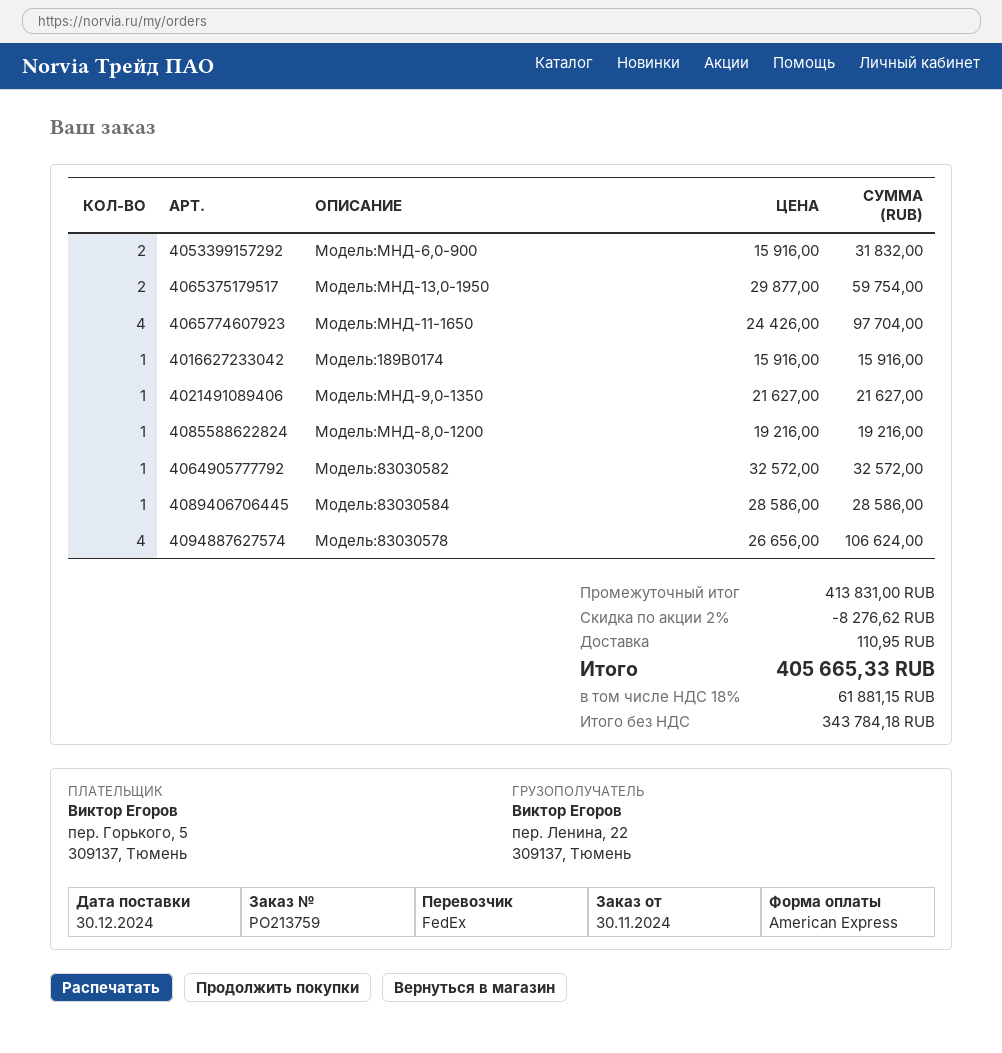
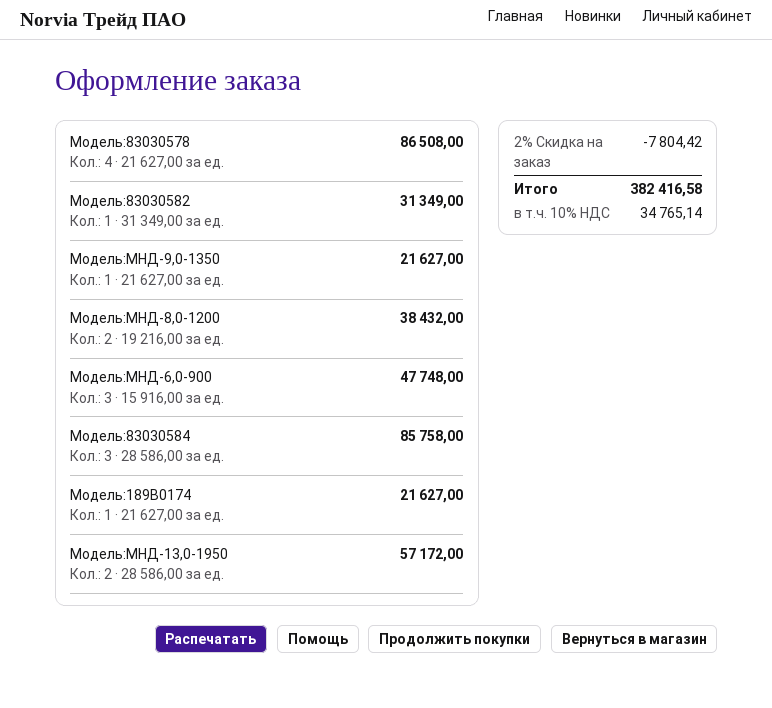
Модель:МНД-6,0-900: 2 x 15916.00 = 31832.00 -> 3 x 15916.00 = 47748.00
Модель:МНД-13,0-1950: 2 x 29877.00 = 59754.00 -> 2 x 28586.00 = 57172.00
Модель:МНД-11-1650: 4 x 24426.00 = 97704.00 -> none
Модель:189B0174: 1 x 15916.00 = 15916.00 -> 1 x 21627.00 = 21627.00
Модель:МНД-8,0-1200: 1 x 19216.00 = 19216.00 -> 2 x 19216.00 = 38432.00
Модель:83030582: 1 x 32572.00 = 32572.00 -> 1 x 31349.00 = 31349.00
Модель:83030584: 1 x 28586.00 = 28586.00 -> 3 x 28586.00 = 85758.00
Модель:83030578: 4 x 26656.00 = 106624.00 -> 4 x 21627.00 = 86508.00
discount: 2% = 8276.62 -> 2% = 7804.42
shipping: 110.95 -> none
tax: 18% = 61881.15 -> 10% = 34765.14
total: 405665.33 -> 382416.58

